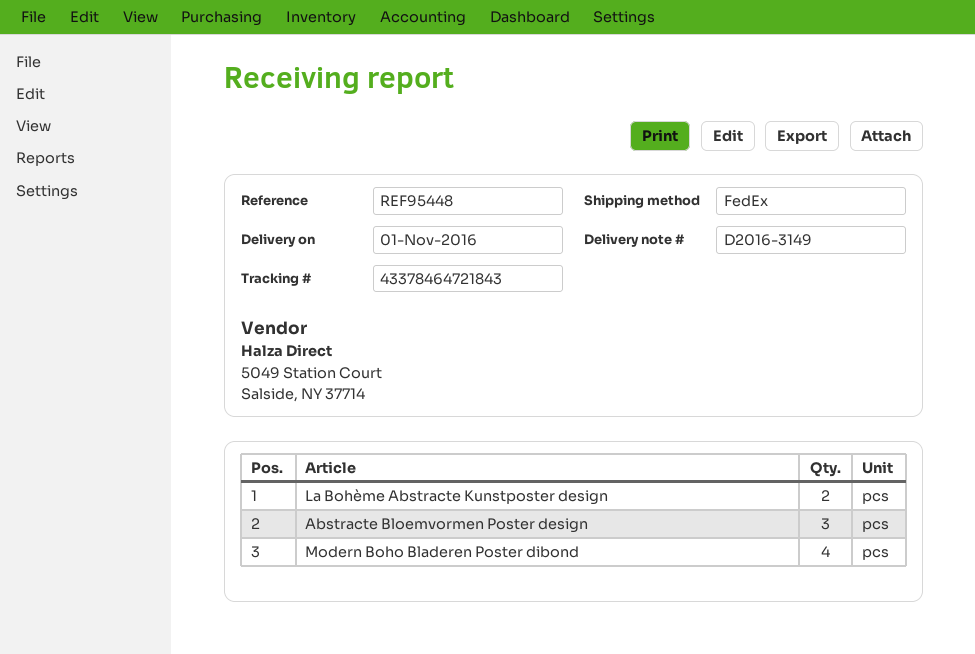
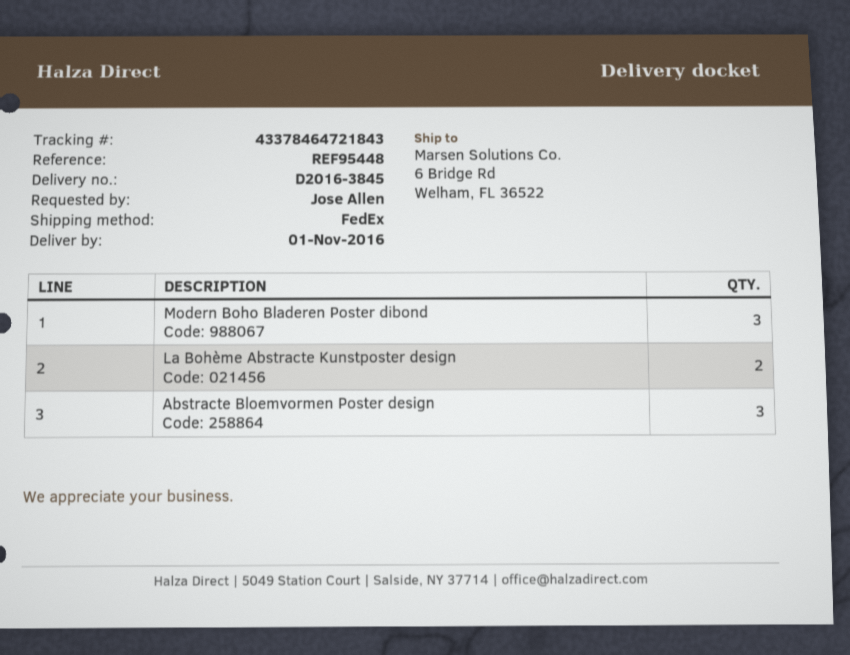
delivery note number: D2016-3149 -> D2016-3845
Modern Boho Bladeren Poster dibond: 4 -> 3

